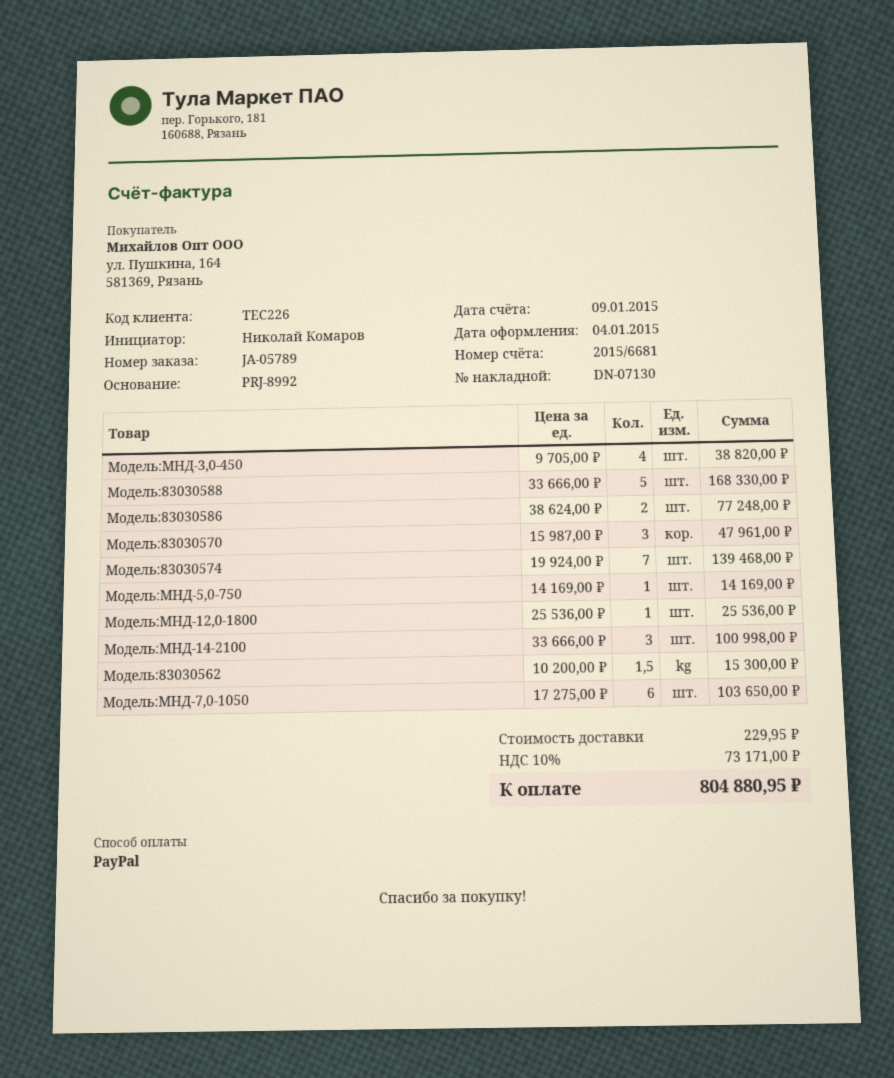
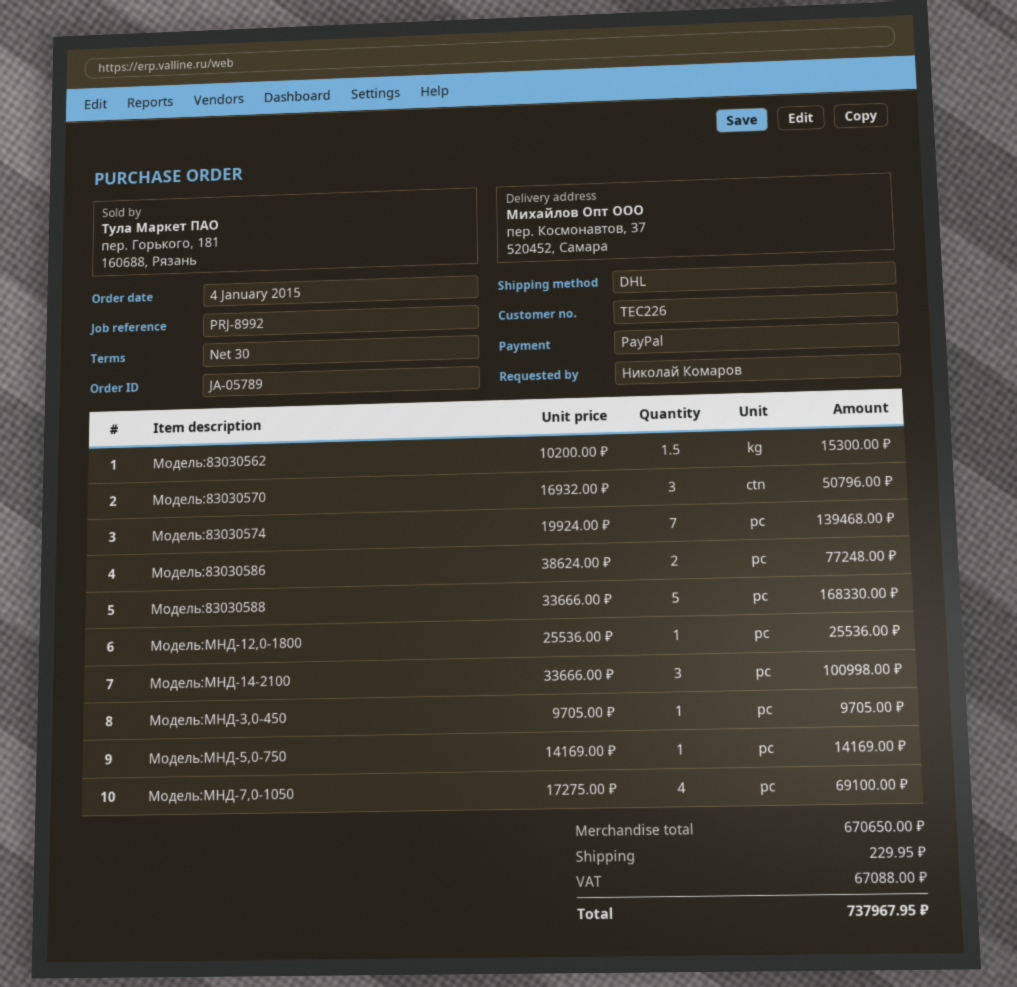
Модель:МНД-3,0-450: 4 x 9705.00 = 38820.00 -> 1 x 9705.00 = 9705.00
Модель:83030570: 3 x 15987.00 = 47961.00 -> 3 x 16932.00 = 50796.00
Модель:МНД-7,0-1050: 6 x 17275.00 = 103650.00 -> 4 x 17275.00 = 69100.00
tax: 73171.00 -> 67088.00
total: 804880.95 -> 737967.95

